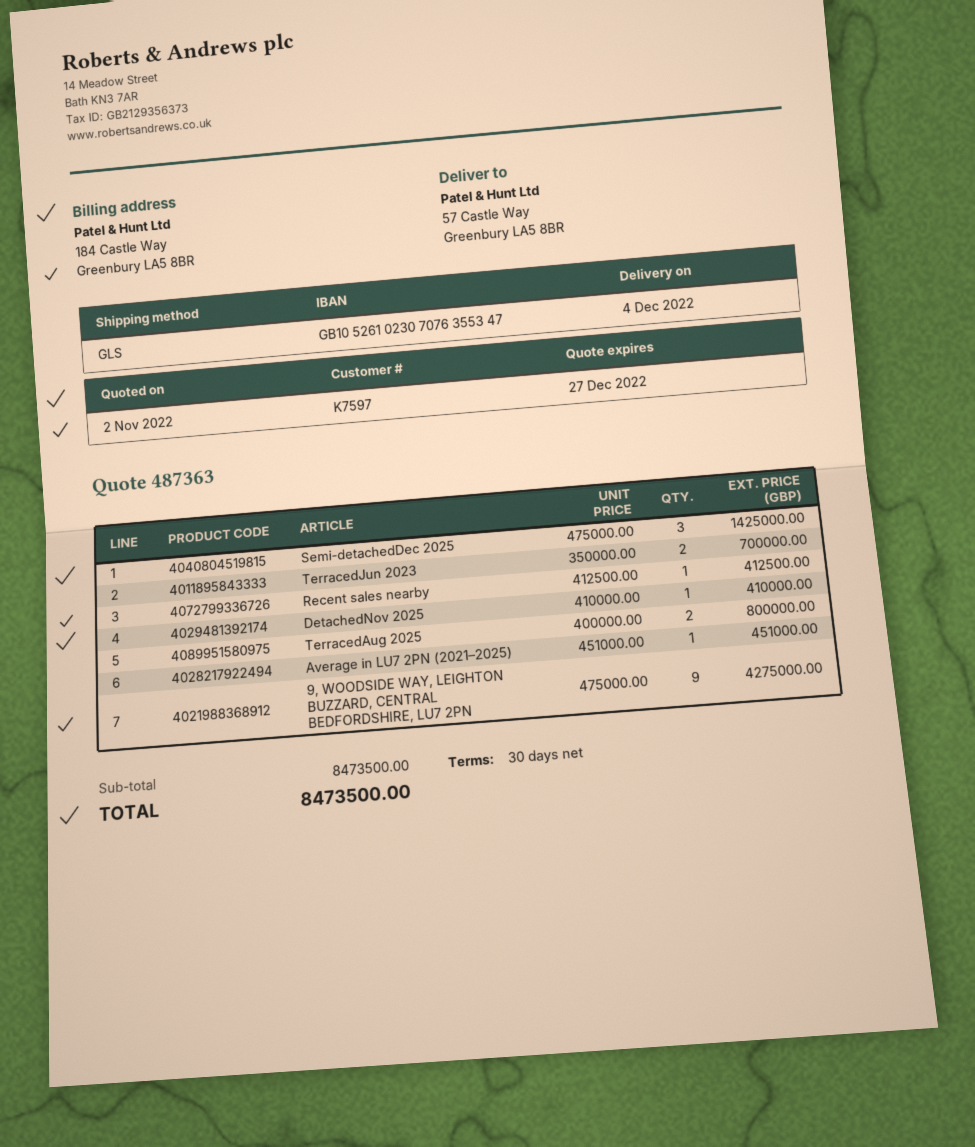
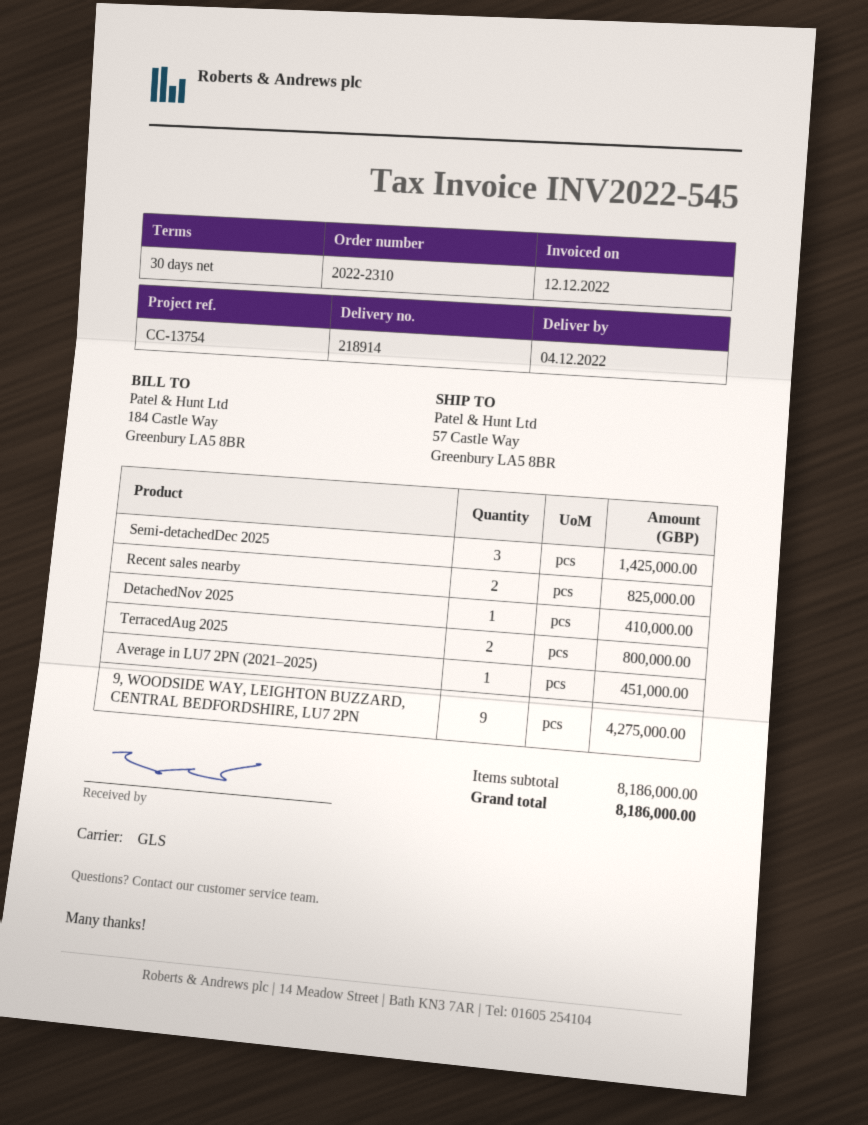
TerracedJun 2023: 2 for 700000.00 -> none
Recent sales nearby: 1 for 412500.00 -> 2 for 825000.00
subtotal: 8473500.00 -> 8186000.00
total: 8473500.00 -> 8186000.00

